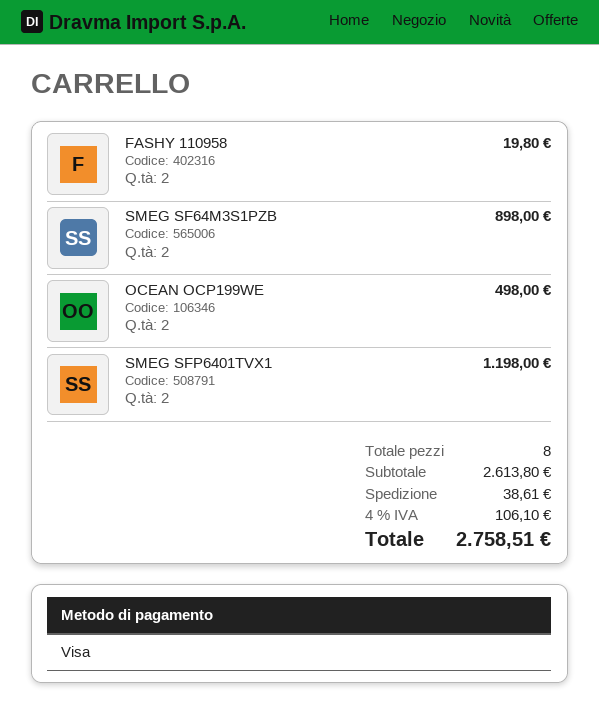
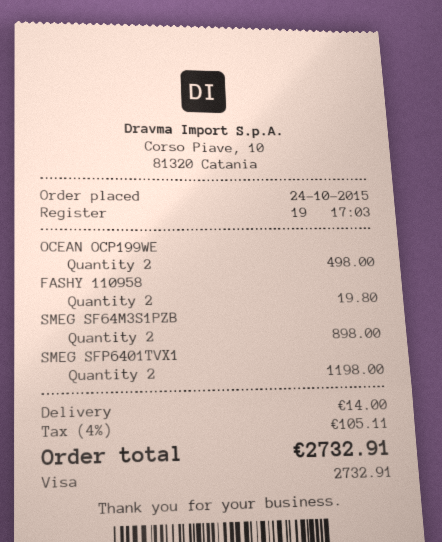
shipping: 38.61 -> 14.00
tax: 4% = 106.10 -> 4% = 105.11
total: 2758.51 -> 2732.91

